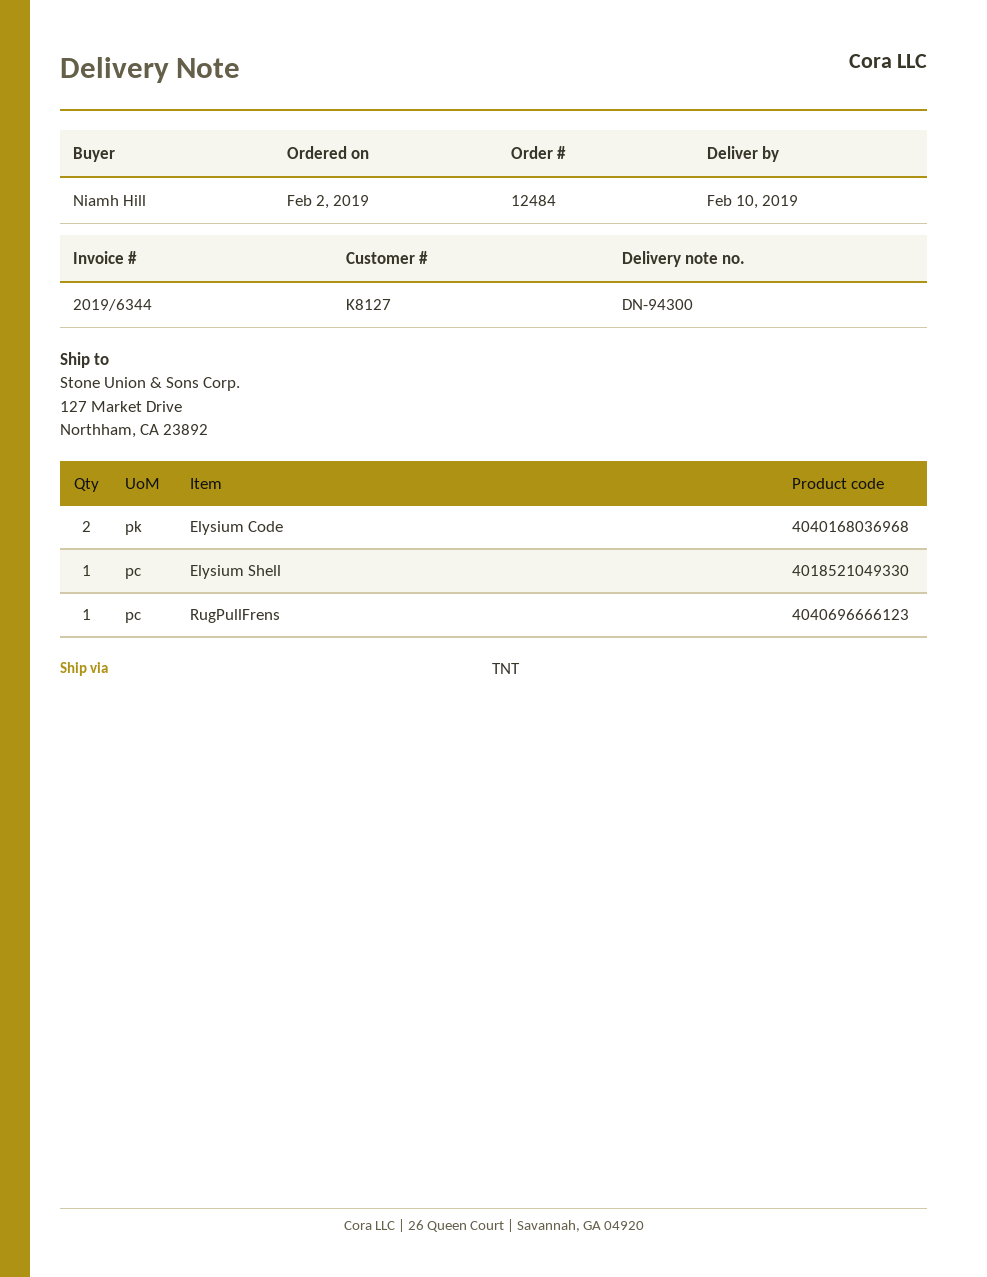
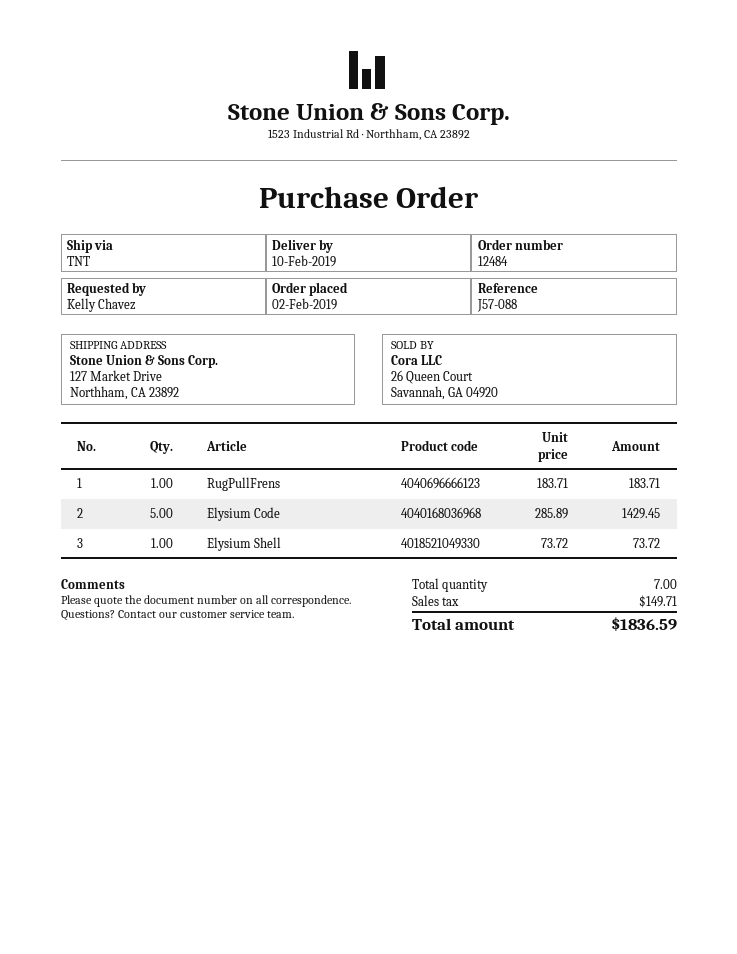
ordered by: Niamh Hill -> Kelly Chavez
Elysium Code: 2 -> 5

